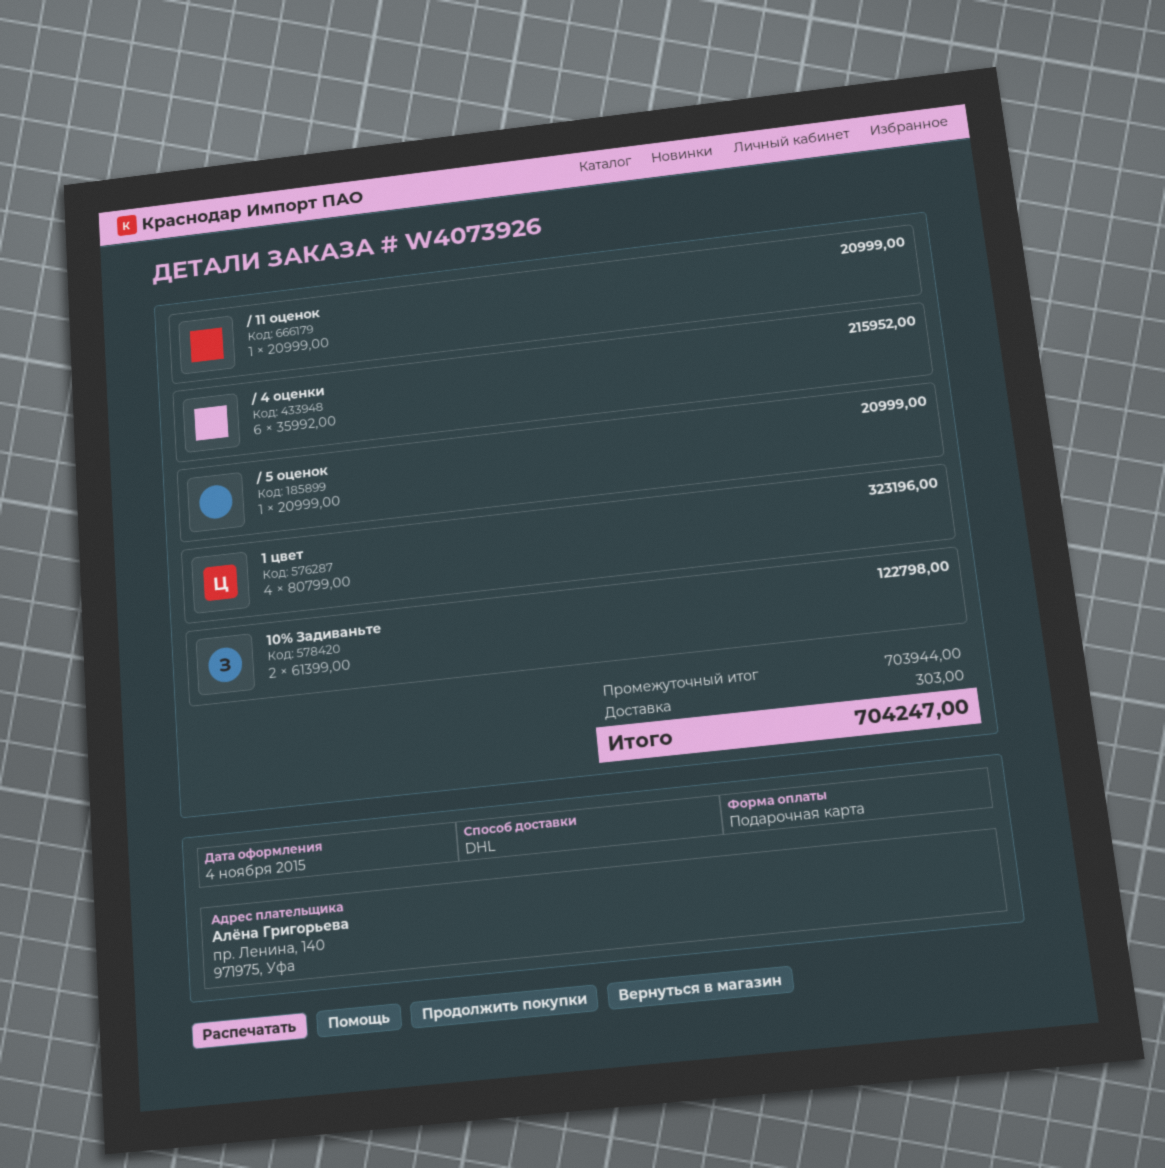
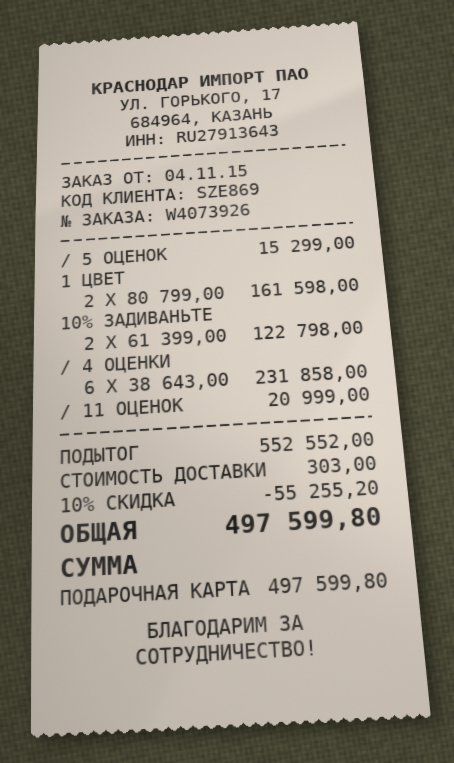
/ 4 оценки: 6 x 35992.00 = 215952.00 -> 6 x 38643.00 = 231858.00
/ 5 оценок: 1 x 20999.00 = 20999.00 -> 1 x 15299.00 = 15299.00
1 цвет: 4 x 80799.00 = 323196.00 -> 2 x 80799.00 = 161598.00
subtotal: 703944.00 -> 552552.00
discount: none -> 10% = 55255.20
total: 704247.00 -> 497599.80

